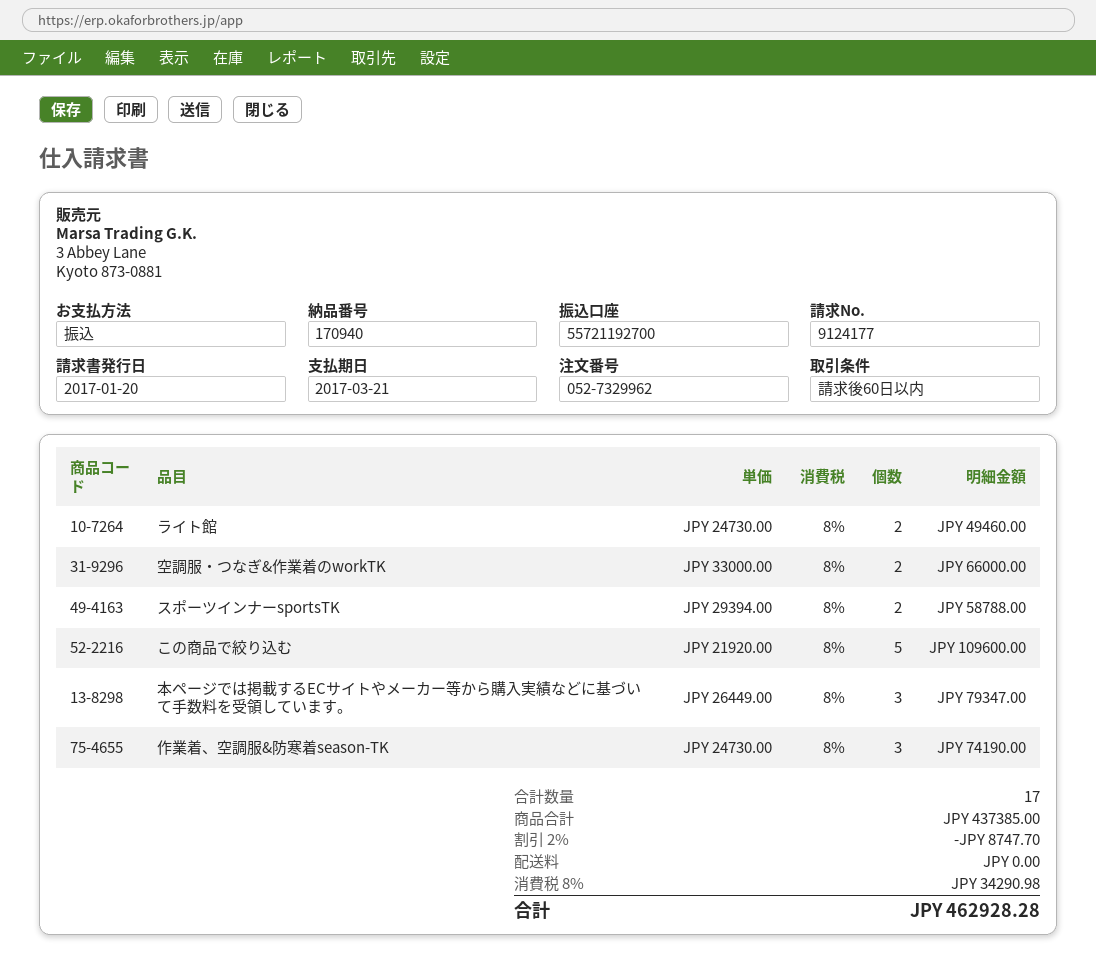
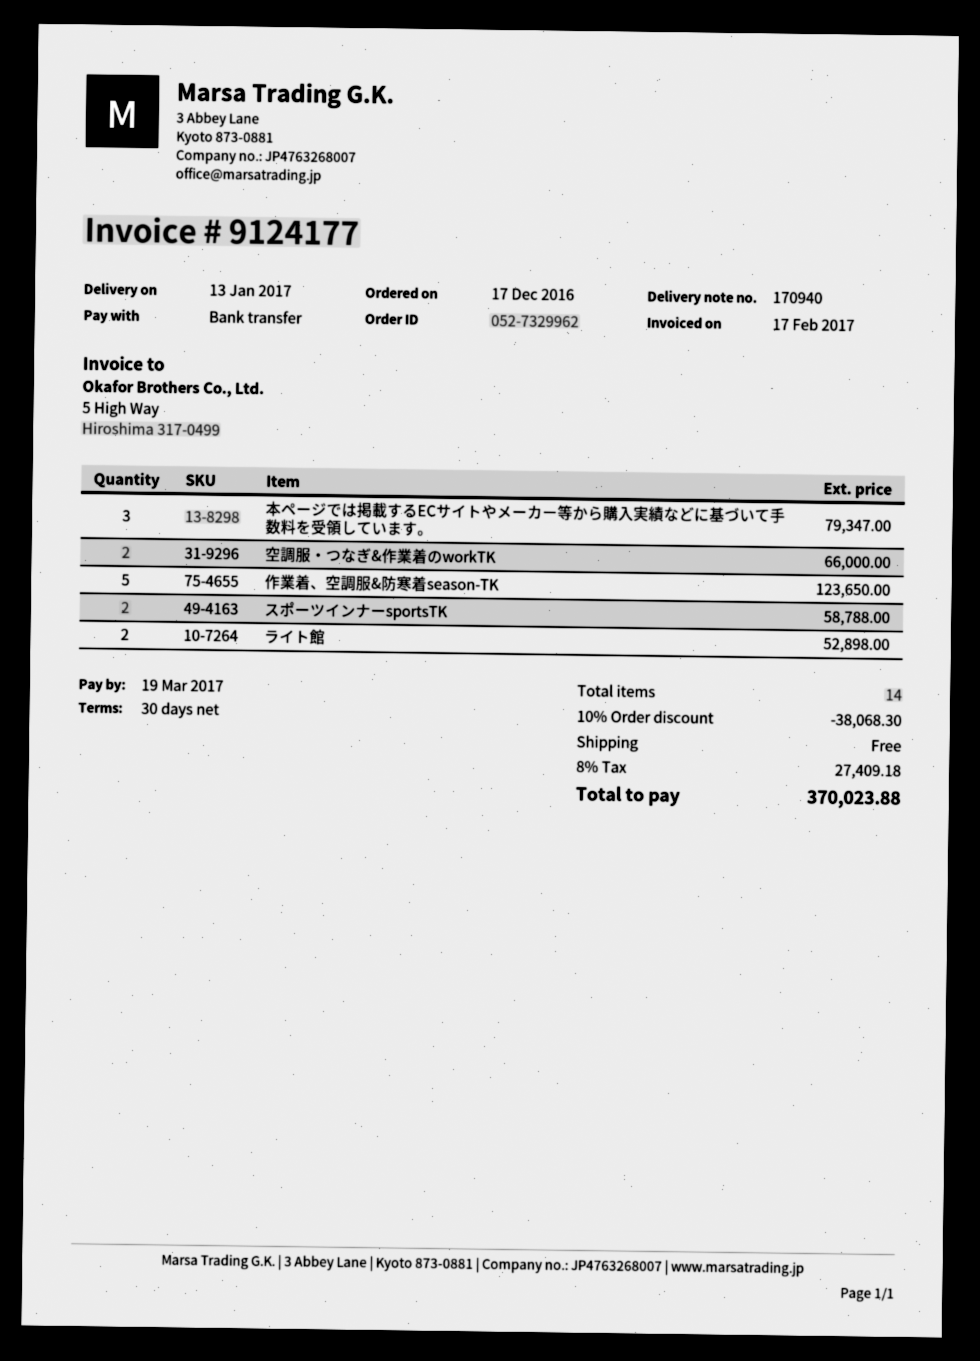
invoice date: 2017-01-20 -> 2017-02-17
payment terms: 60 days -> 30 days
due date: 2017-03-21 -> 2017-03-19
ライト館: 2 for 49460.00 -> 2 for 52898.00
この商品で絞り込む: 5 for 109600.00 -> none
作業着、空調服&防寒着season-TK: 3 for 74190.00 -> 5 for 123650.00
total quantity: 17 -> 14
discount: 2% = 8747.70 -> 10% = 38068.30
tax: 8% = 34290.98 -> 8% = 27409.18
total: 462928.28 -> 370023.88

